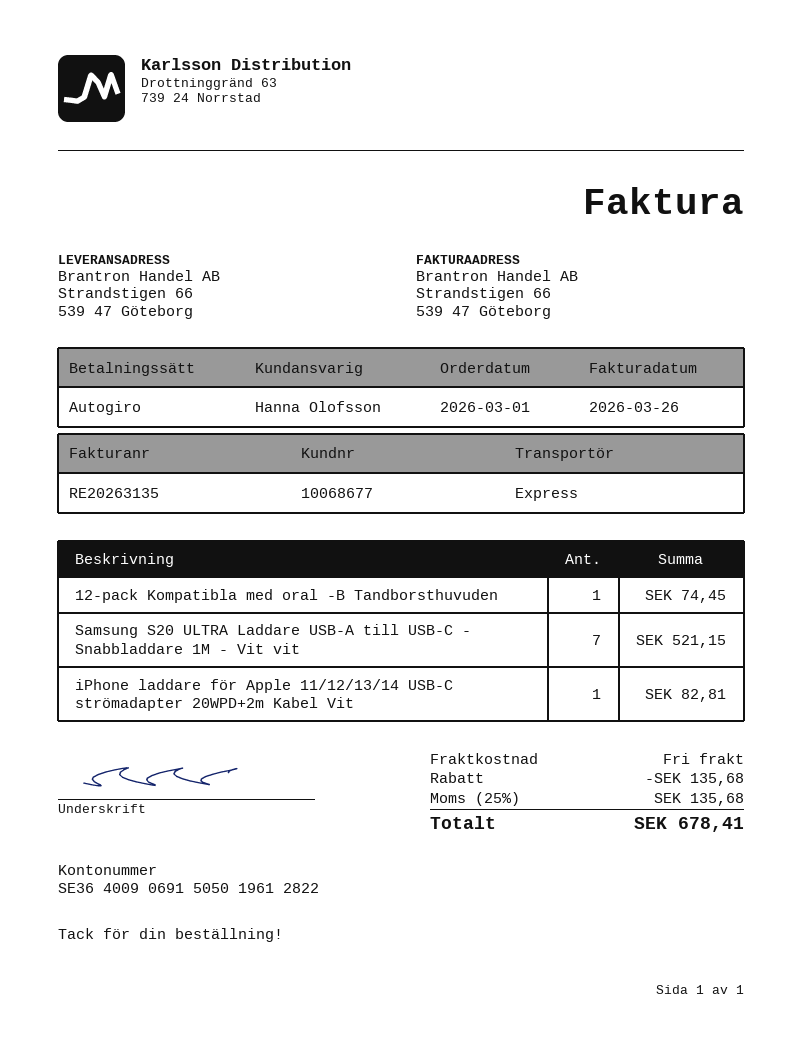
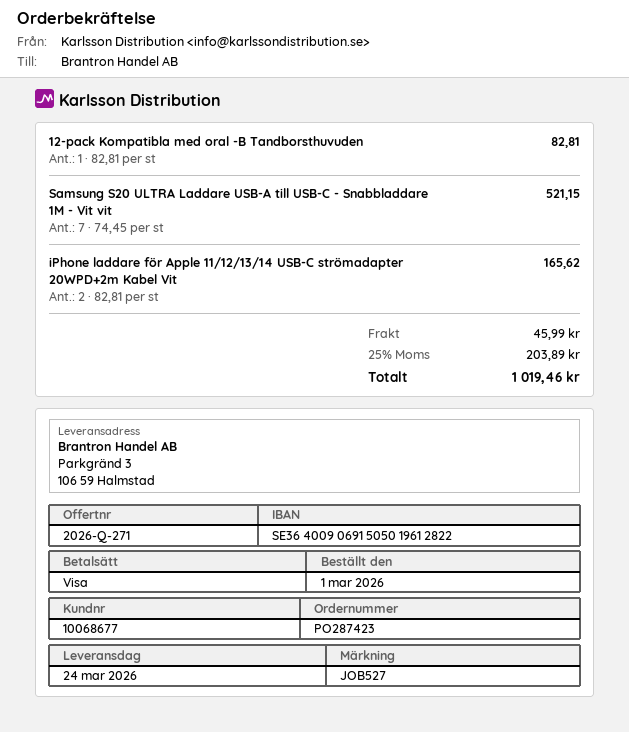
payment method: direct debit -> Visa
ship to: Strandstigen 66, 539 47 Göteborg -> Parkgränd 3, 106 59 Halmstad
12-pack Kompatibla med oral -B Tandborsthuvuden: 1 for 74.45 -> 1 for 82.81
iPhone laddare för Apple 11/12/13/14 USB-C strömadapter 20WPD+2m Kabel Vit: 1 for 82.81 -> 2 for 165.62
discount: 135.68 -> none
shipping: 0.00 -> 45.99
tax: 25% = 135.68 -> 25% = 203.89
total: 678.41 -> 1019.46

